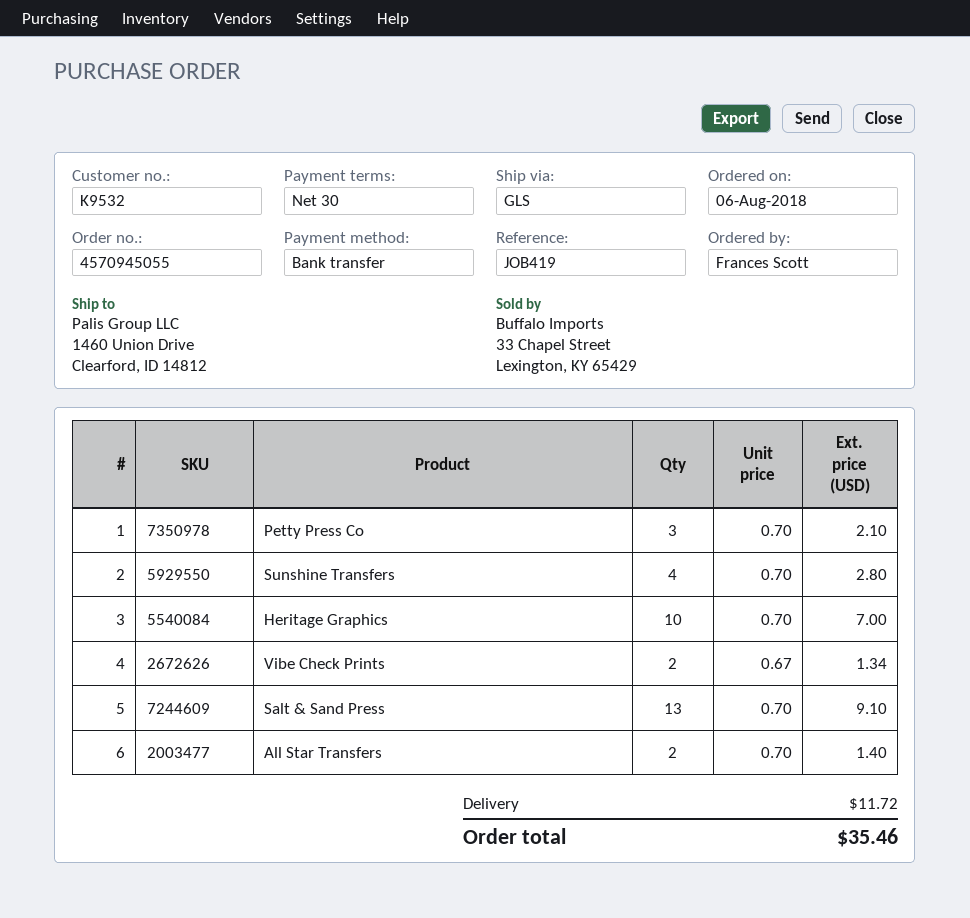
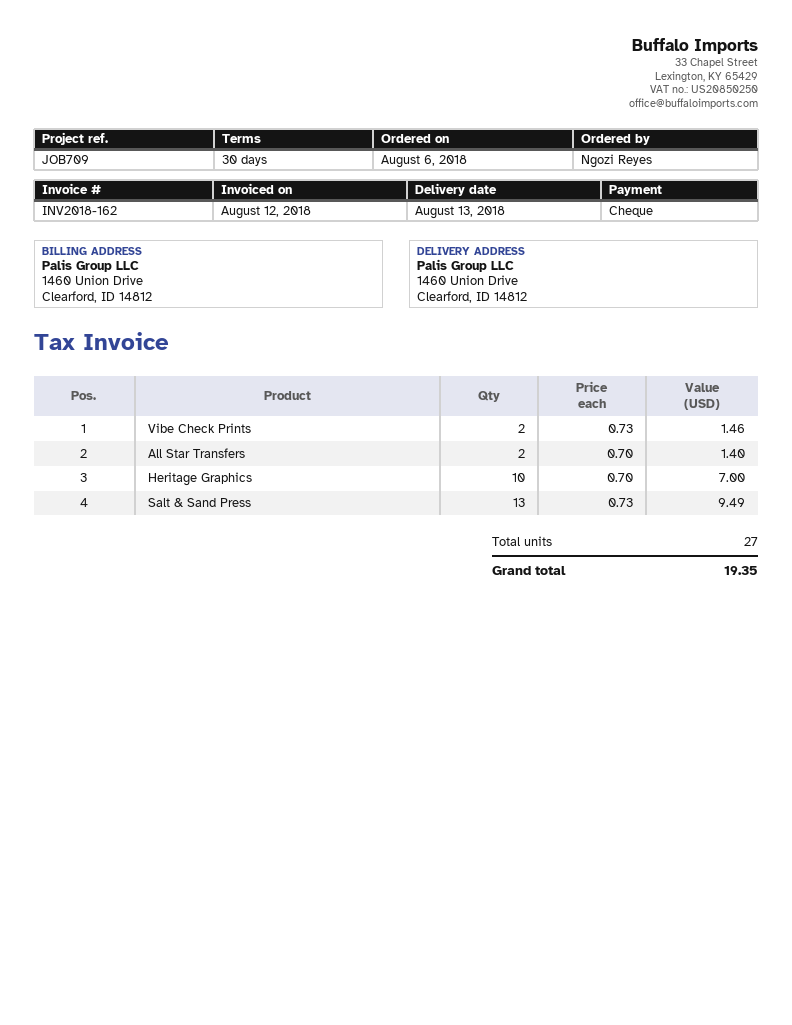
reference: JOB419 -> JOB709
ordered by: Frances Scott -> Ngozi Reyes
payment method: bank transfer -> cheque
Petty Press Co: 3 x 0.70 = 2.10 -> none
Sunshine Transfers: 4 x 0.70 = 2.80 -> none
Vibe Check Prints: 2 x 0.67 = 1.34 -> 2 x 0.73 = 1.46
Salt & Sand Press: 13 x 0.70 = 9.10 -> 13 x 0.73 = 9.49
shipping: 11.72 -> none
total: 35.46 -> 19.35

